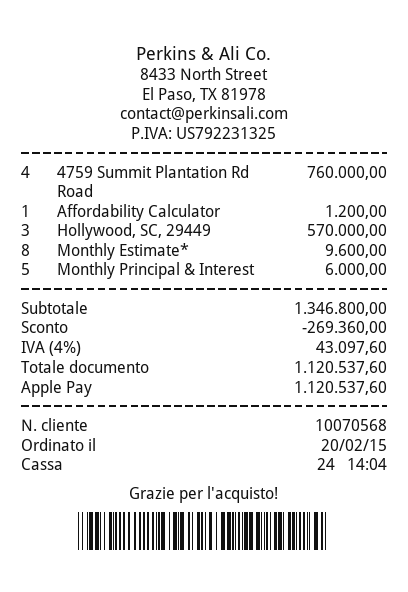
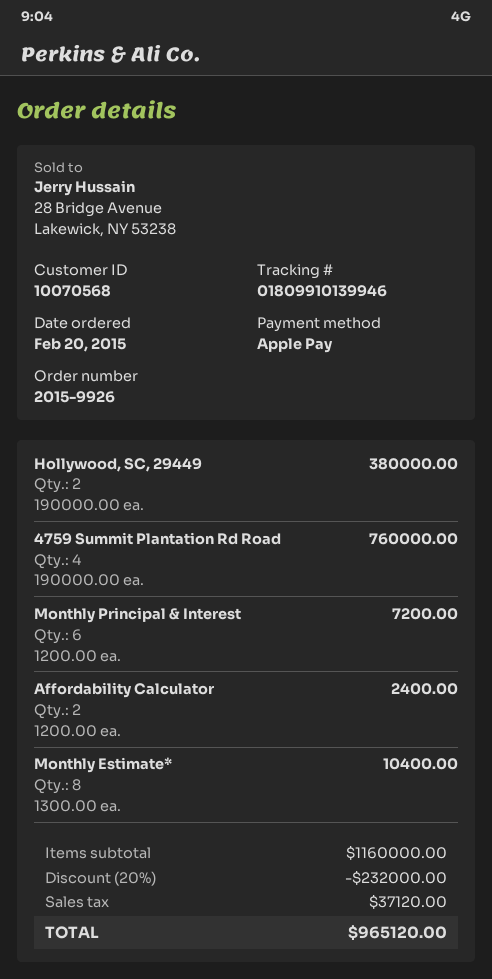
Affordability Calculator: 1 for 1200.00 -> 2 for 2400.00
Hollywood, SC, 29449: 3 for 570000.00 -> 2 for 380000.00
Monthly Estimate*: 8 for 9600.00 -> 8 for 10400.00
Monthly Principal & Interest: 5 for 6000.00 -> 6 for 7200.00
subtotal: 1346800.00 -> 1160000.00
discount: 269360.00 -> 232000.00
tax: 43097.60 -> 37120.00
total: 1120537.60 -> 965120.00

